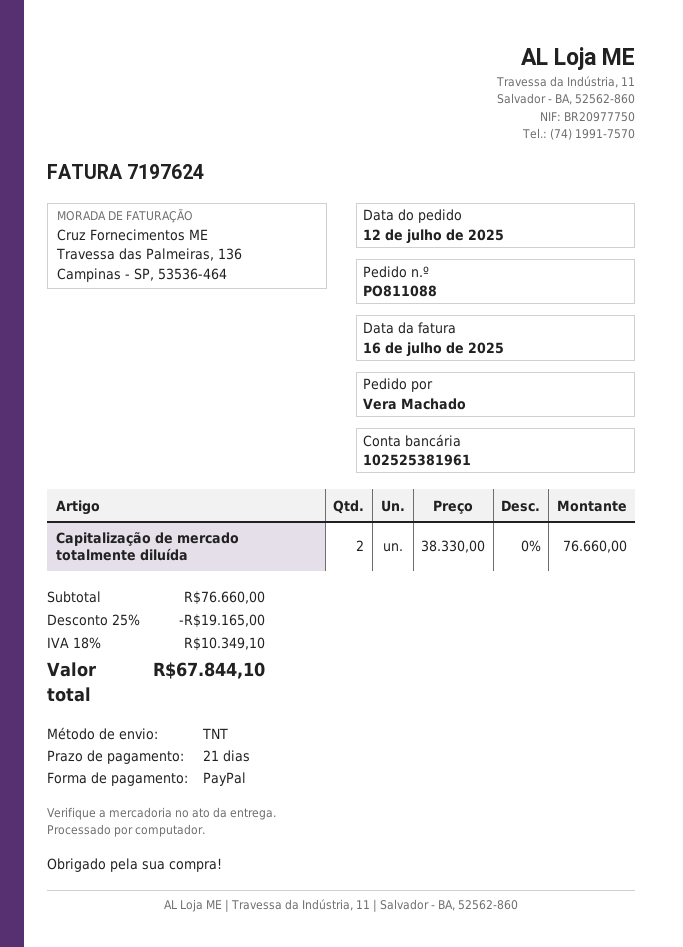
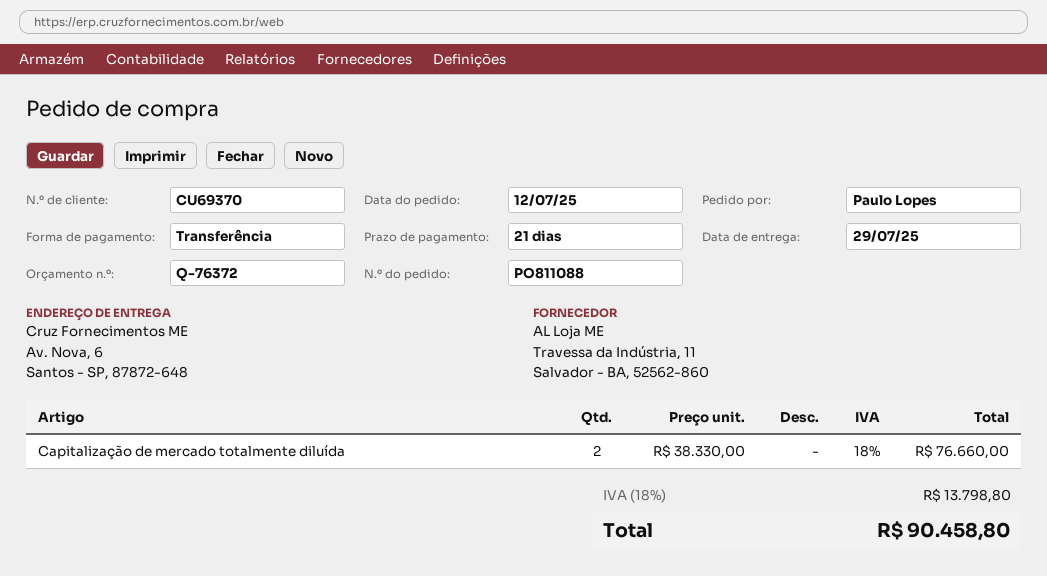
ordered by: Vera Machado -> Paulo Lopes
payment method: PayPal -> bank transfer
discount: 25% = 19165.00 -> none
tax: 18% = 10349.10 -> 18% = 13798.80
total: 67844.10 -> 90458.80

